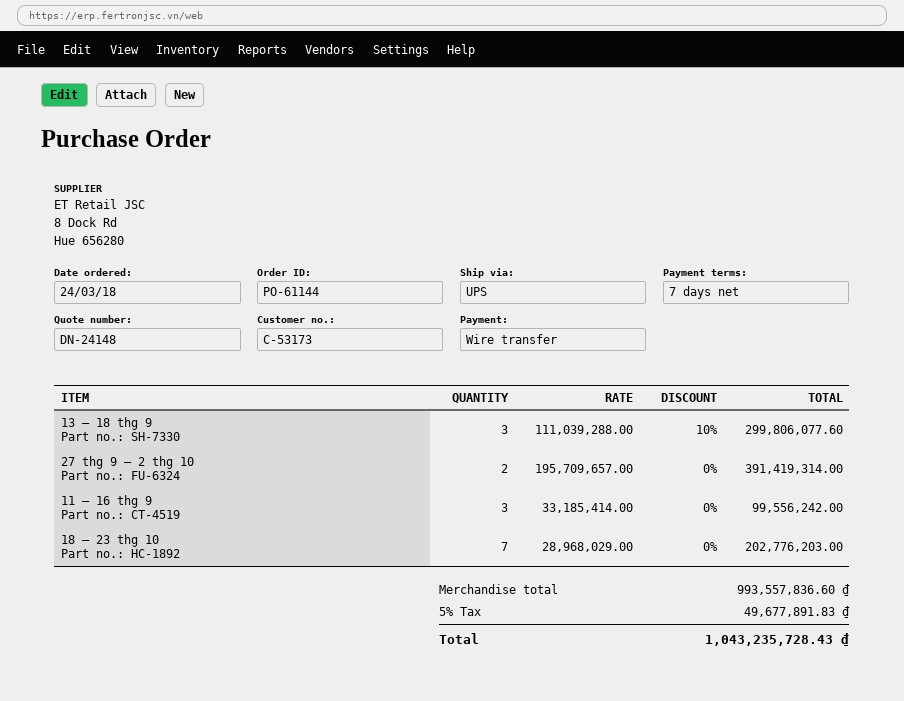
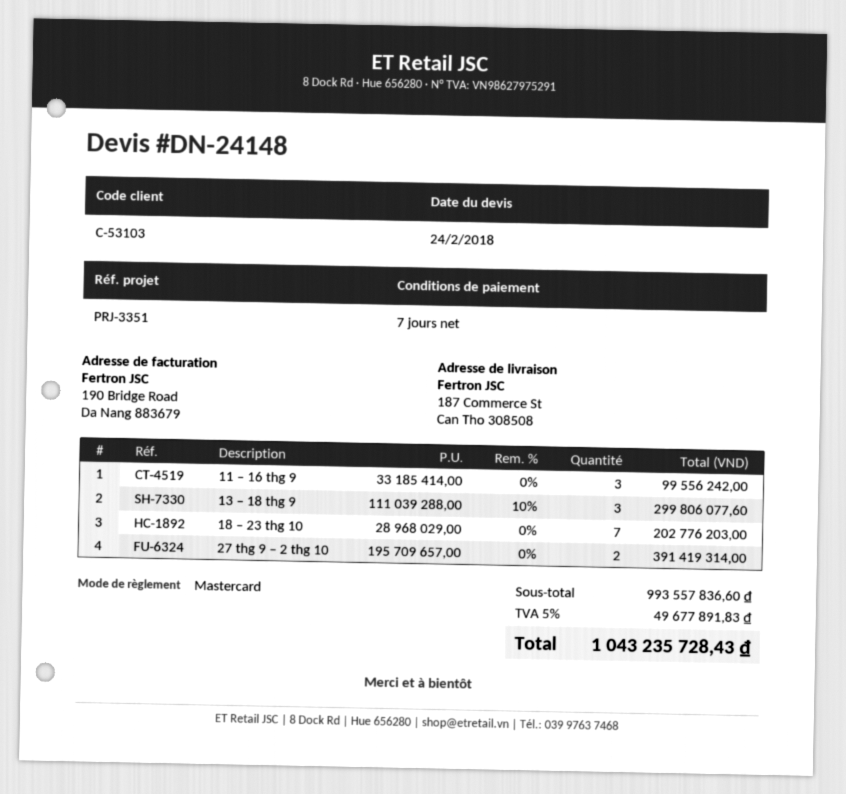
customer number: C-53173 -> C-53103
payment method: bank transfer -> Mastercard

